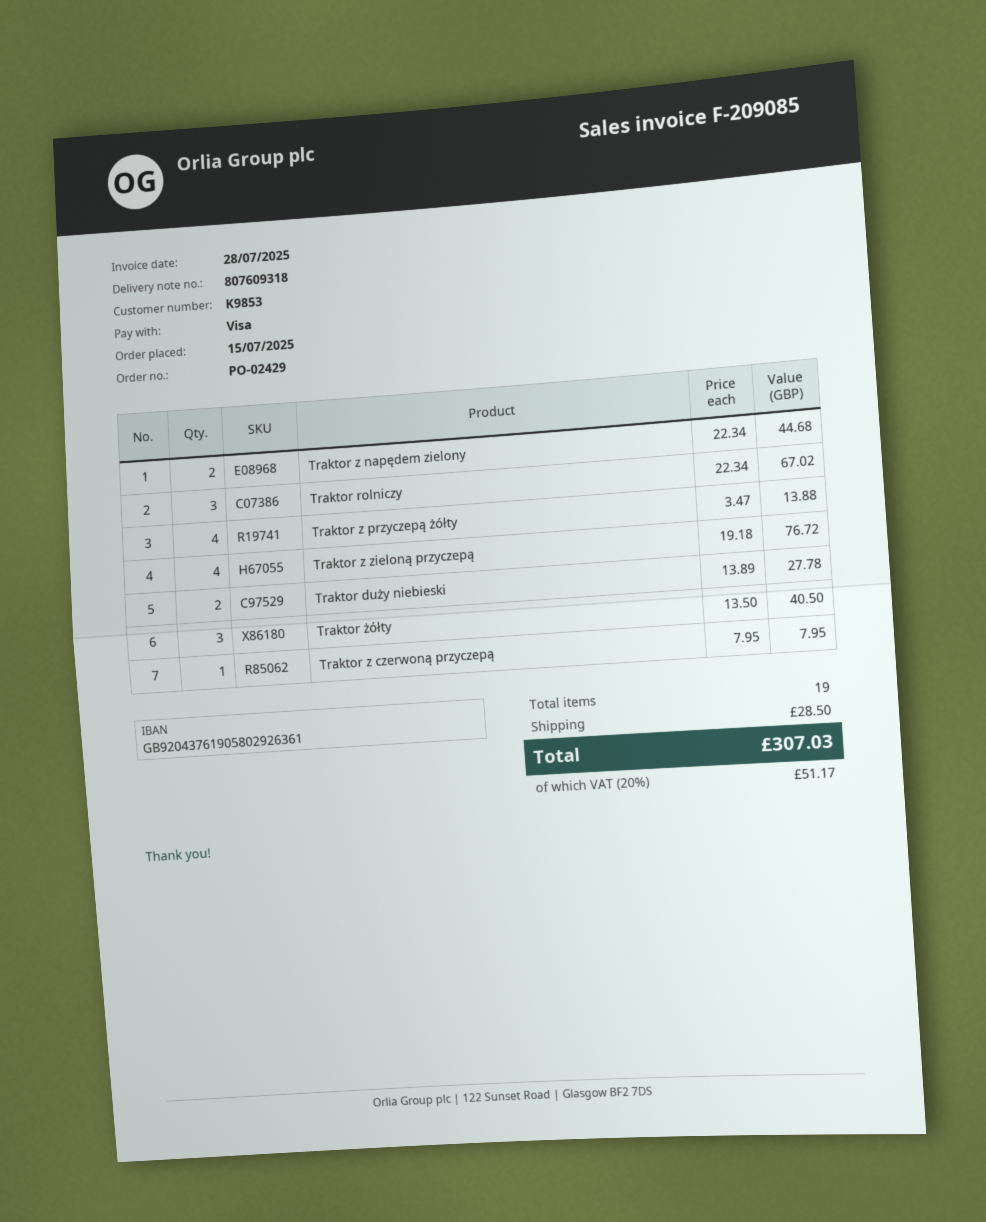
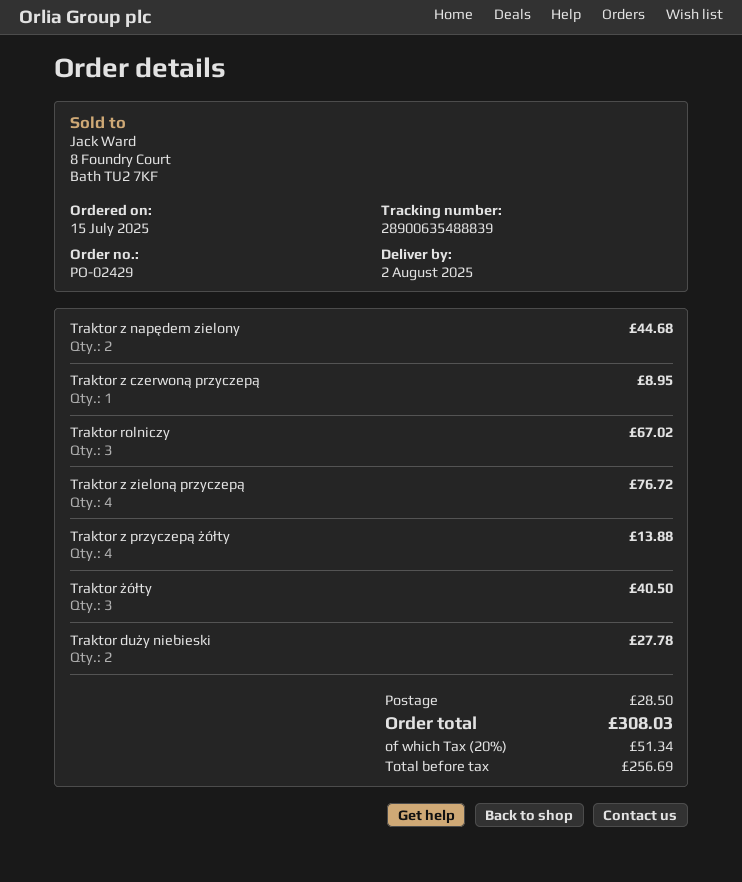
Traktor z czerwoną przyczepą: 1 for 7.95 -> 1 for 8.95
tax: 20% = 51.17 -> 20% = 51.34
total: 307.03 -> 308.03

